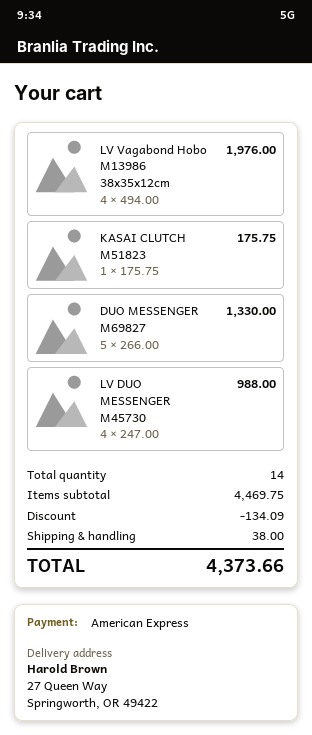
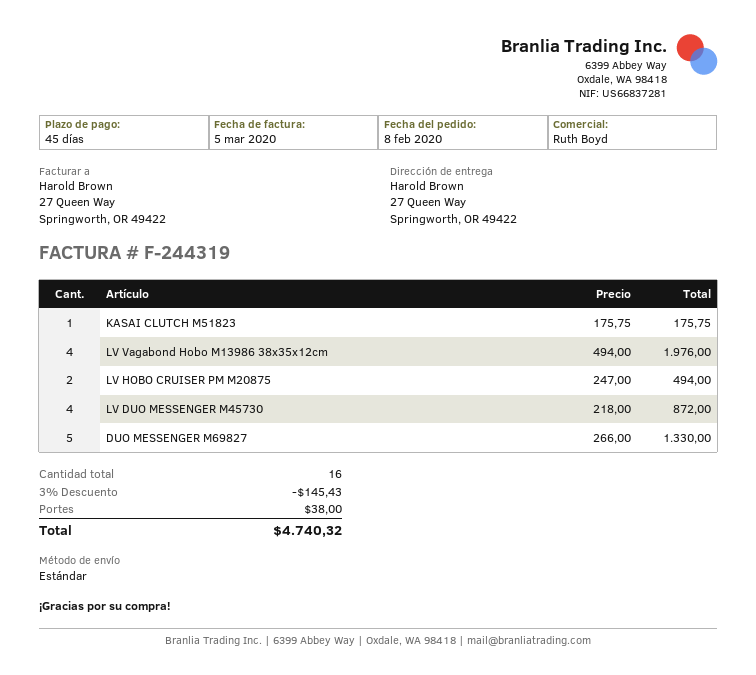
LV DUO MESSENGER M45730: 4 x 247.00 = 988.00 -> 4 x 218.00 = 872.00
LV HOBO CRUISER PM M20875: none -> 2 x 247.00 = 494.00
total quantity: 14 -> 16
discount: 134.09 -> 145.43
total: 4373.66 -> 4740.32

